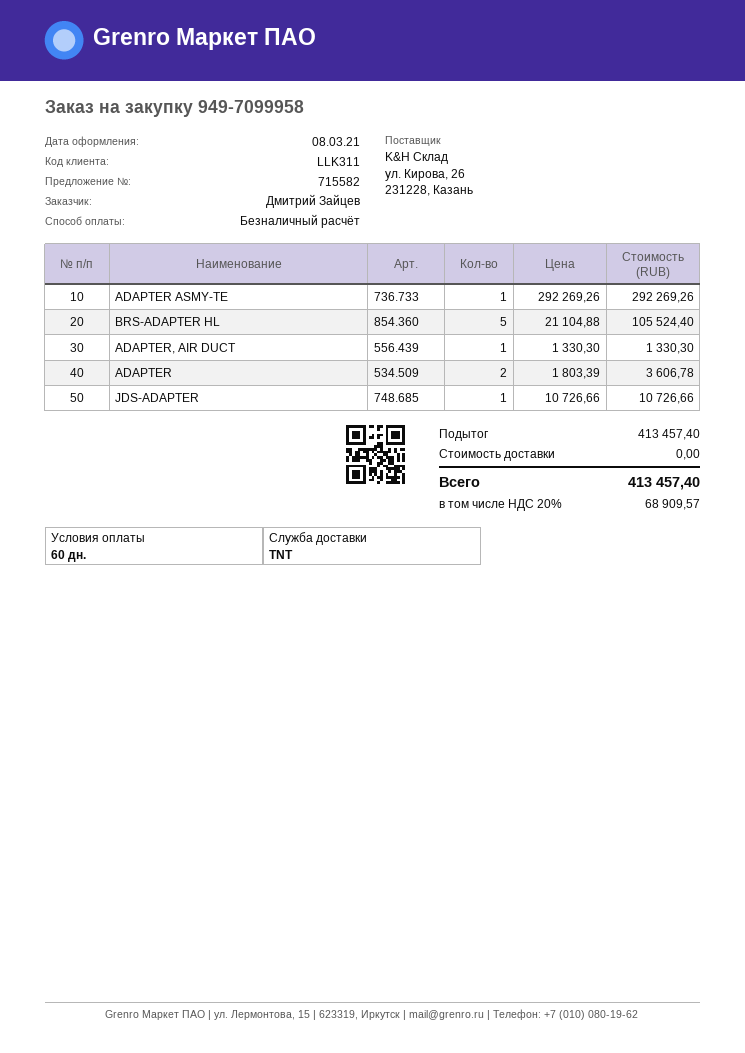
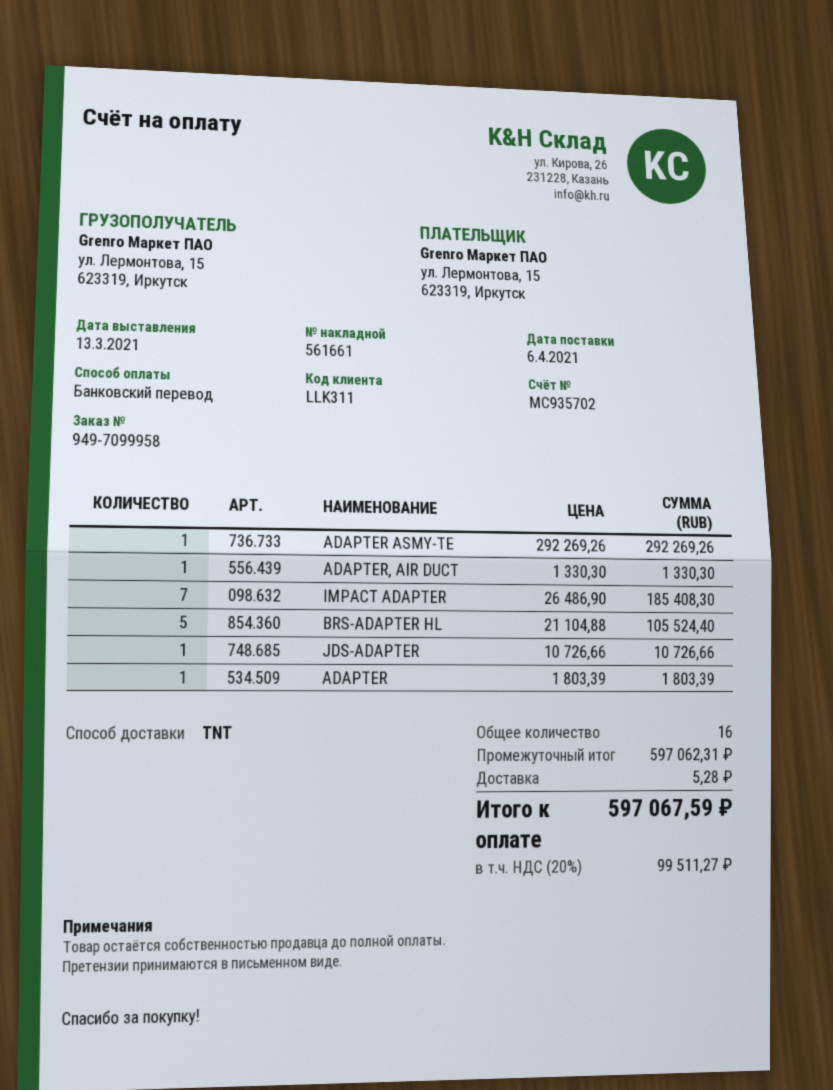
ADAPTER: 2 x 1803.39 = 3606.78 -> 1 x 1803.39 = 1803.39
IMPACT ADAPTER: none -> 7 x 26486.90 = 185408.30
subtotal: 413457.40 -> 597062.31
shipping: 0.00 -> 5.28
tax: 20% = 68909.57 -> 20% = 99511.27
total: 413457.40 -> 597067.59

